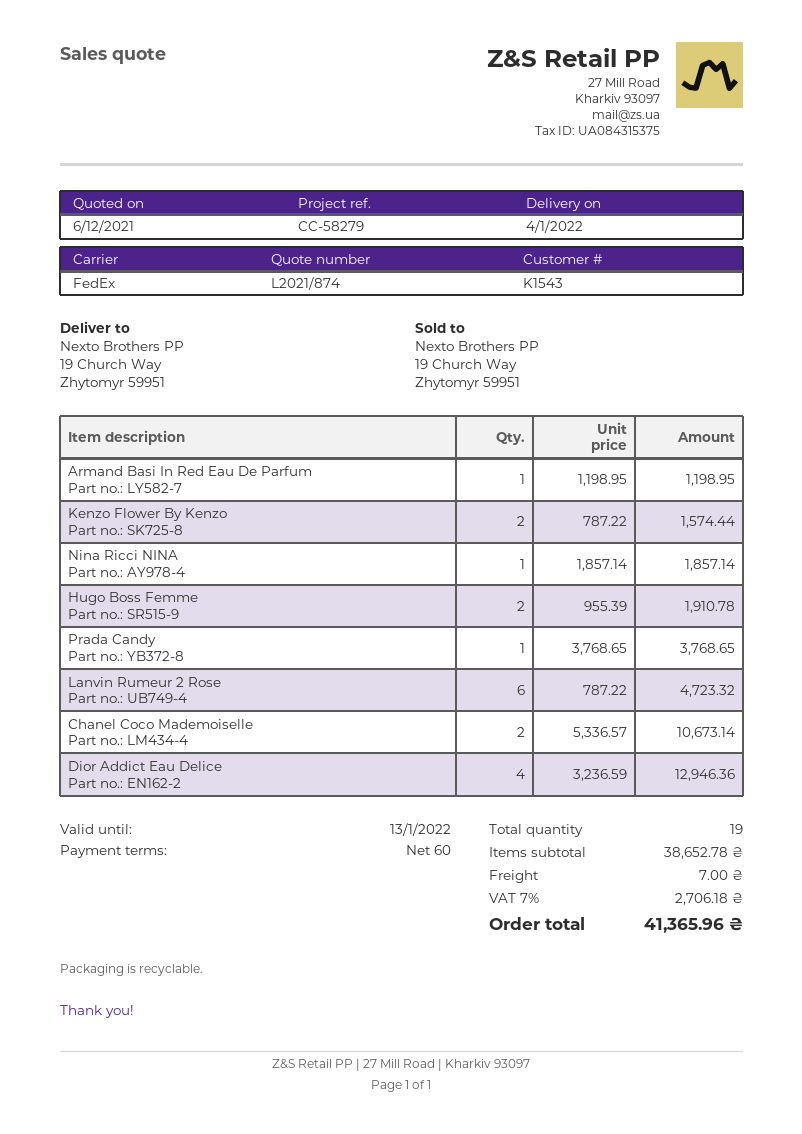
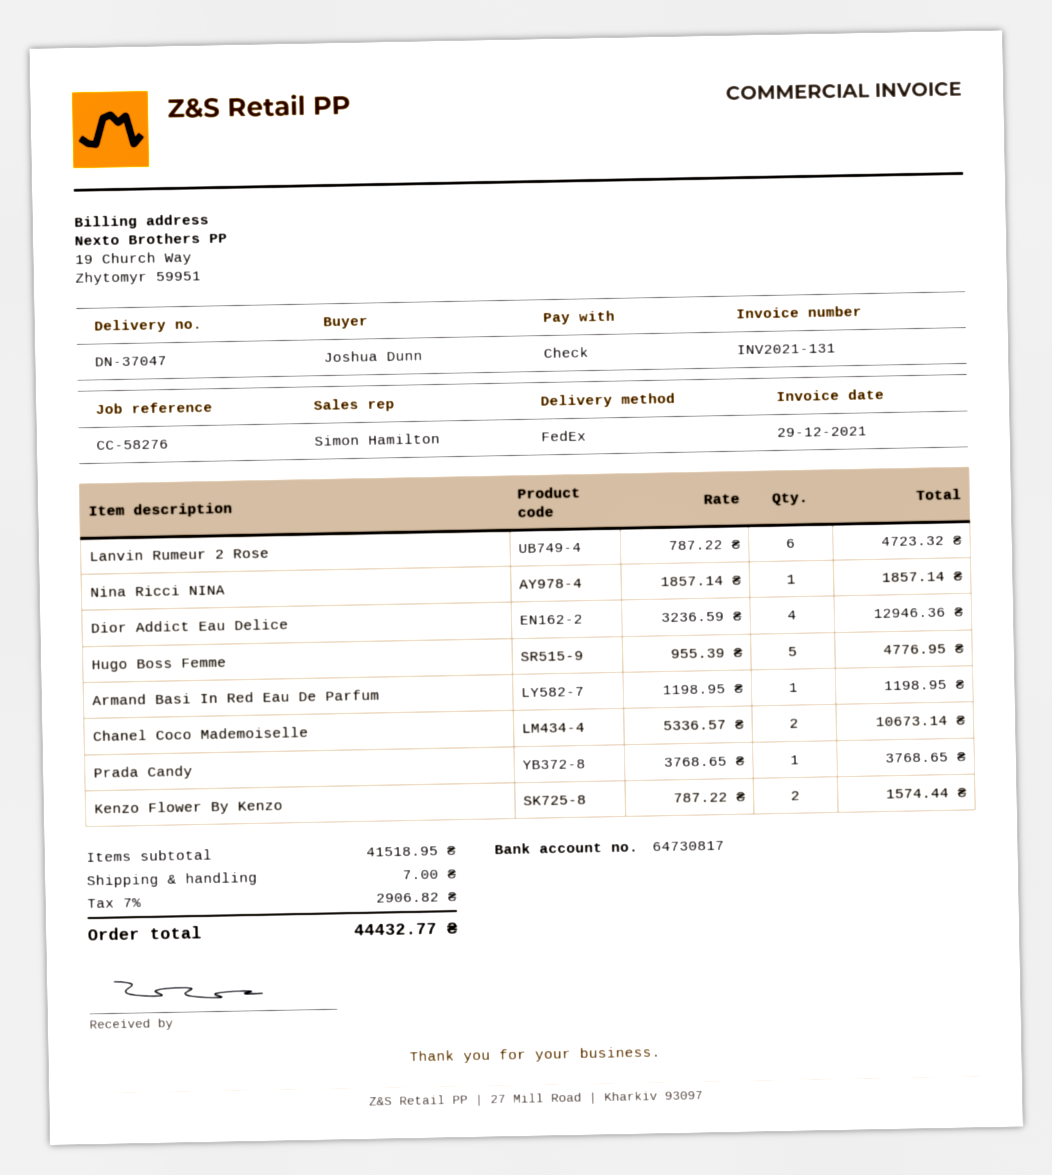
reference: CC-58279 -> CC-58276
Hugo Boss Femme: 2 x 955.39 = 1910.78 -> 5 x 955.39 = 4776.95
subtotal: 38652.78 -> 41518.95
tax: 7% = 2706.18 -> 7% = 2906.82
total: 41365.96 -> 44432.77

